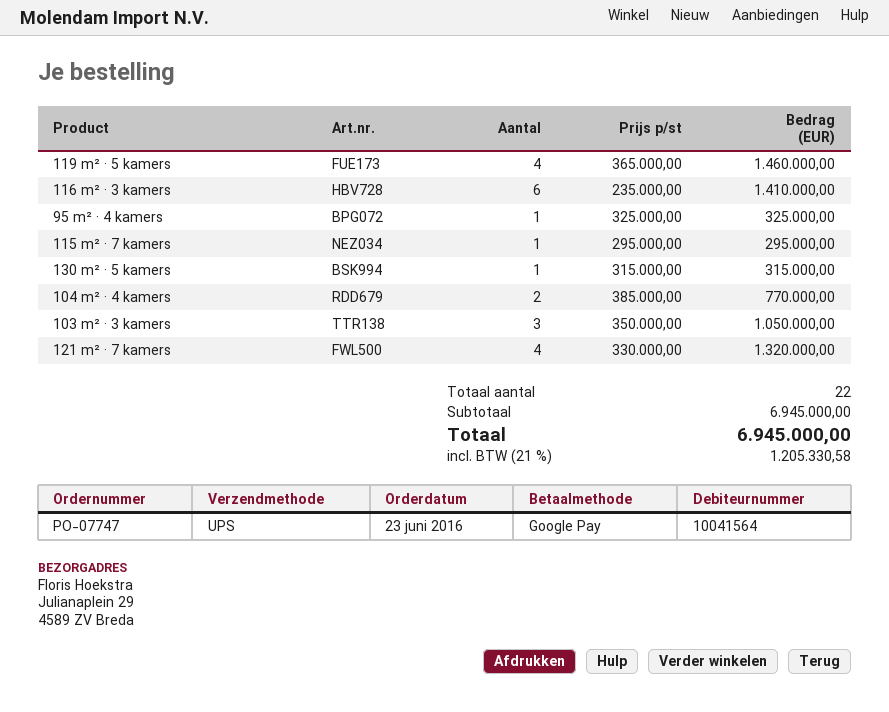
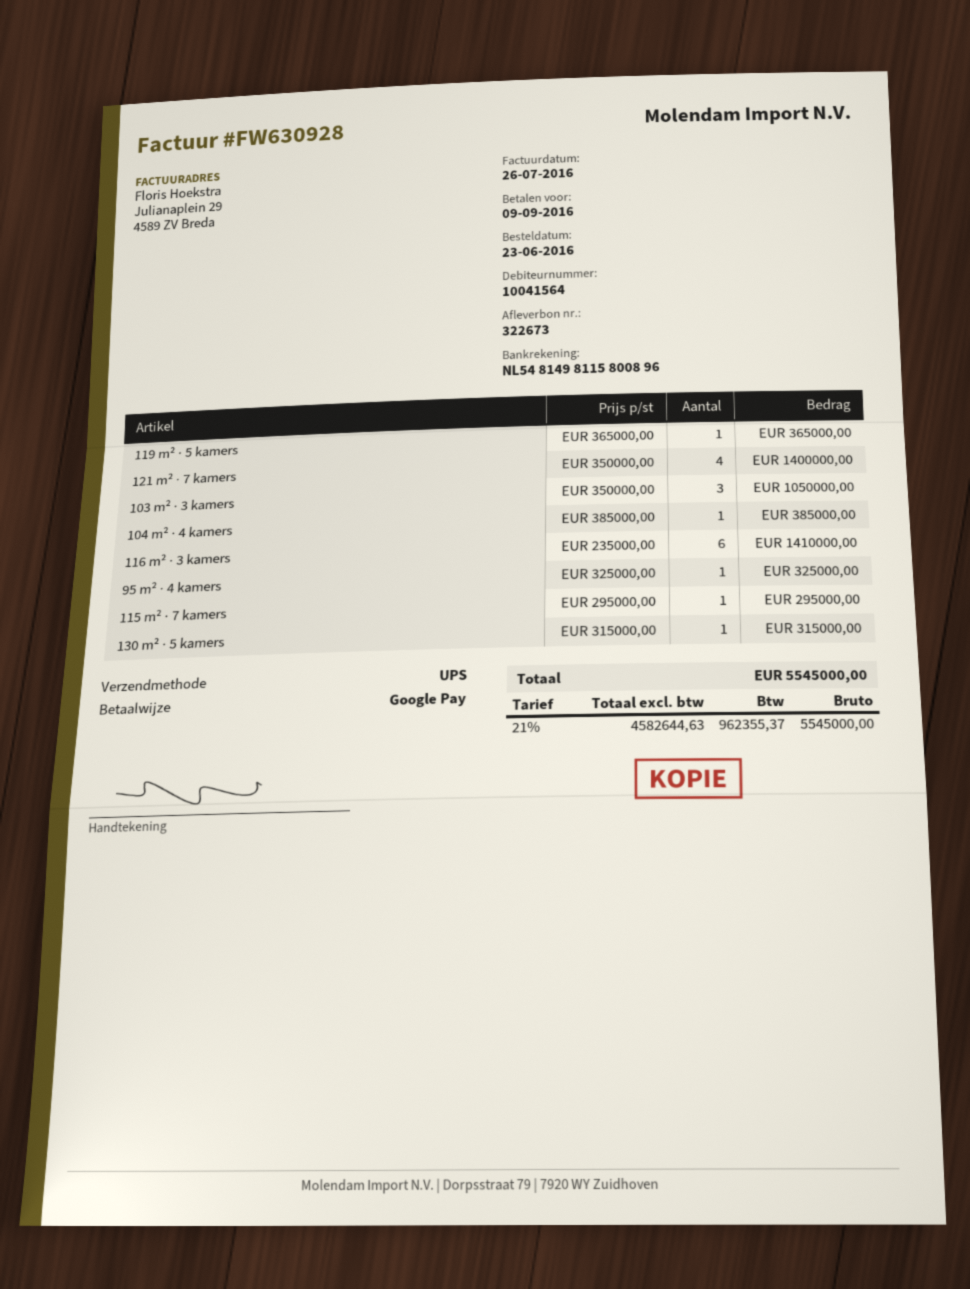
119 m² · 5 kamers: 4 x 365000.00 = 1460000.00 -> 1 x 365000.00 = 365000.00
104 m² · 4 kamers: 2 x 385000.00 = 770000.00 -> 1 x 385000.00 = 385000.00
121 m² · 7 kamers: 4 x 330000.00 = 1320000.00 -> 4 x 350000.00 = 1400000.00
tax: 21% = 1205330.58 -> 21% = 962355.37
total: 6945000.00 -> 5545000.00

